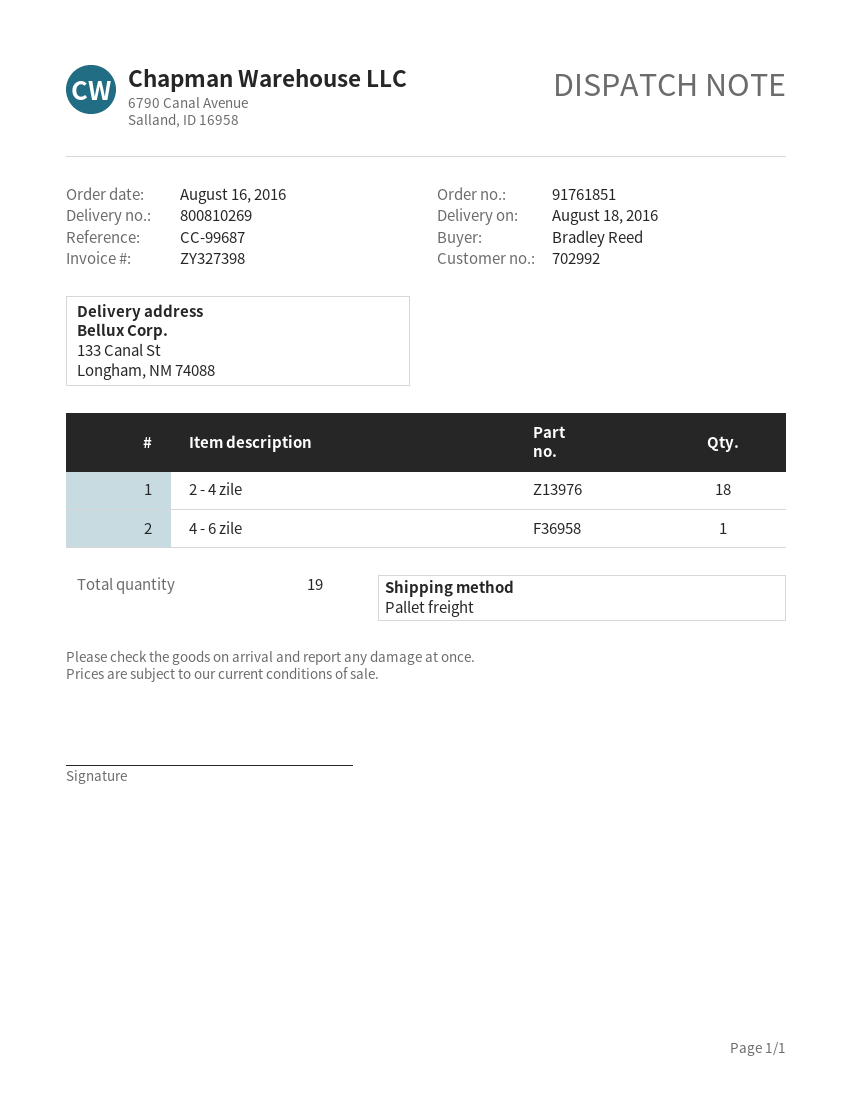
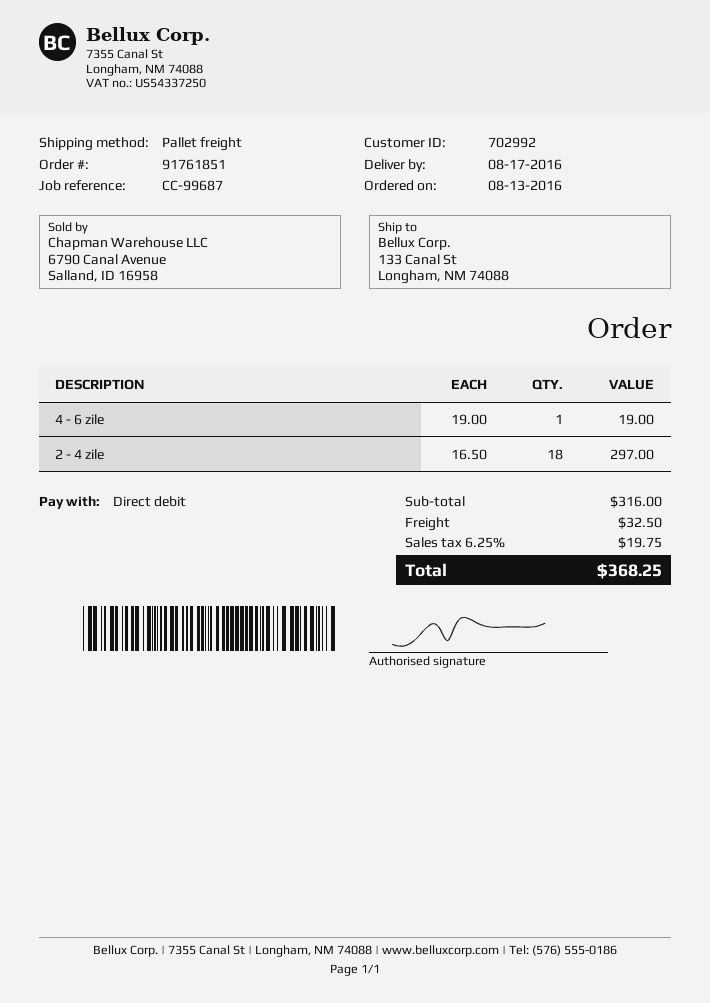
order date: 2016-08-16 -> 2016-08-13
delivery date: 2016-08-18 -> 2016-08-17

